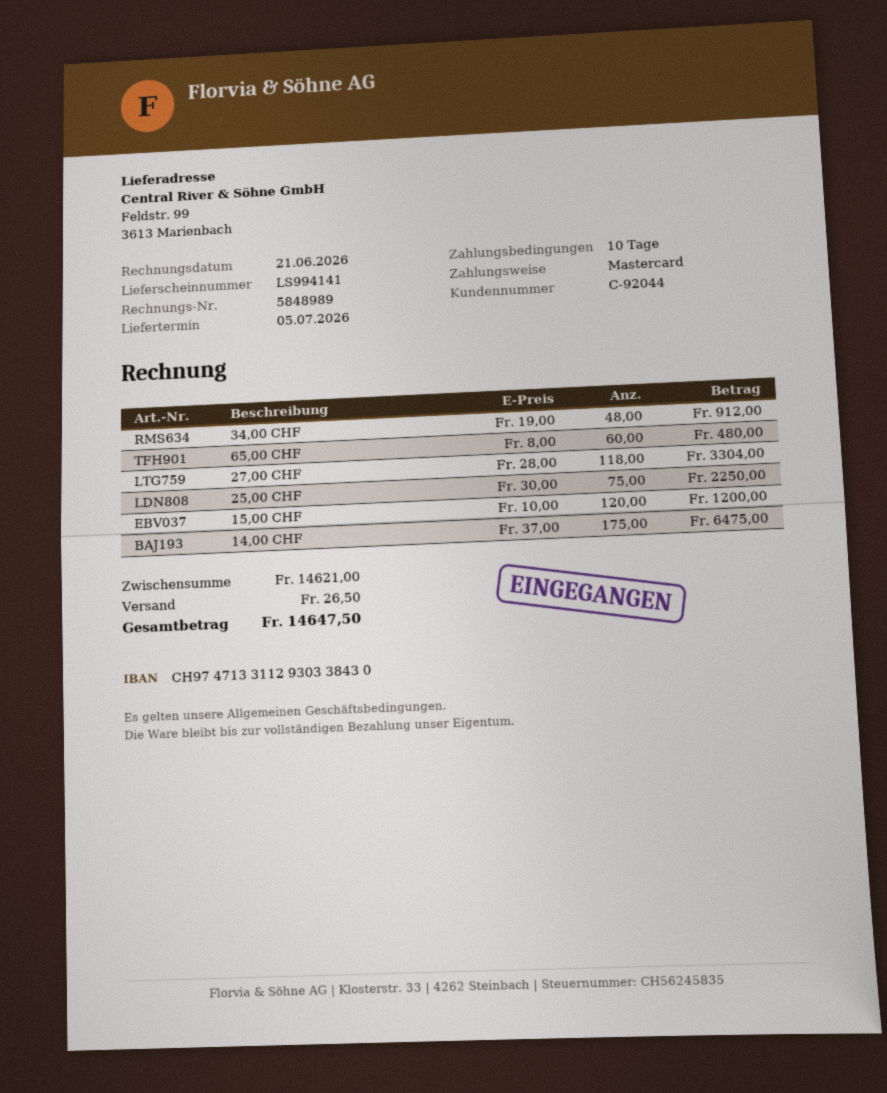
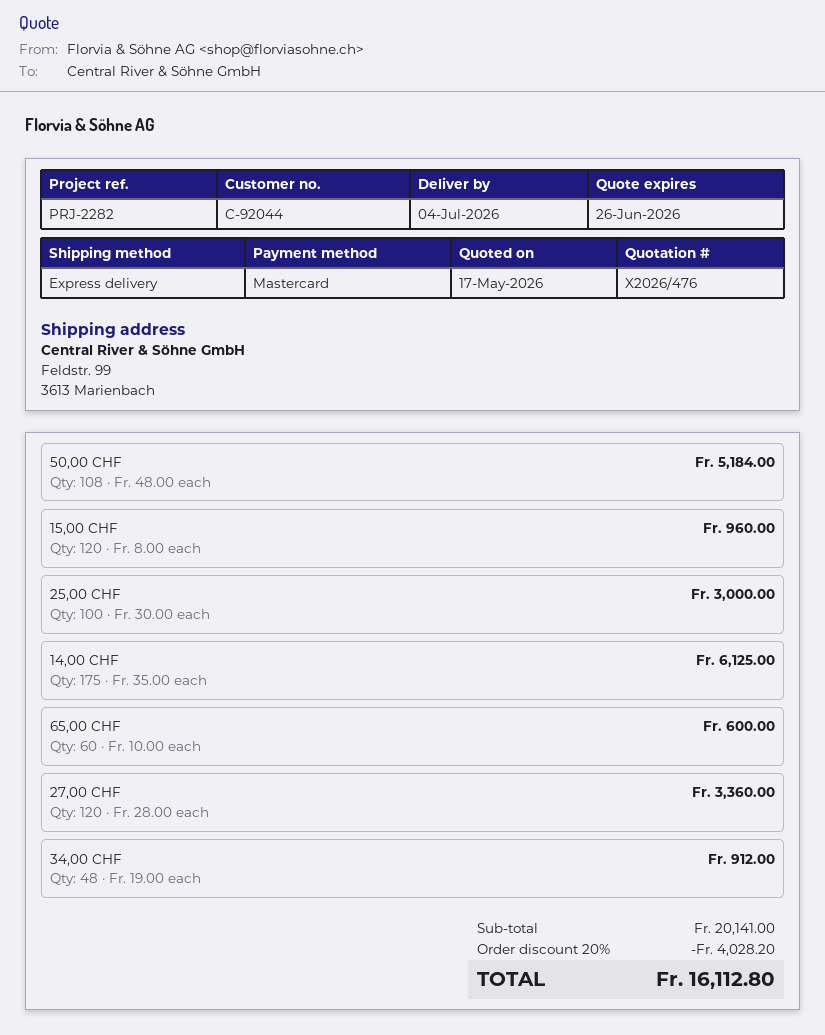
delivery date: 2026-07-05 -> 2026-07-04
65,00 CHF: 60 x 8.00 = 480.00 -> 60 x 10.00 = 600.00
27,00 CHF: 118 x 28.00 = 3304.00 -> 120 x 28.00 = 3360.00
25,00 CHF: 75 x 30.00 = 2250.00 -> 100 x 30.00 = 3000.00
15,00 CHF: 120 x 10.00 = 1200.00 -> 120 x 8.00 = 960.00
14,00 CHF: 175 x 37.00 = 6475.00 -> 175 x 35.00 = 6125.00
50,00 CHF: none -> 108 x 48.00 = 5184.00
subtotal: 14621.00 -> 20141.00
discount: none -> 20% = 4028.20
shipping: 26.50 -> none
total: 14647.50 -> 16112.80

